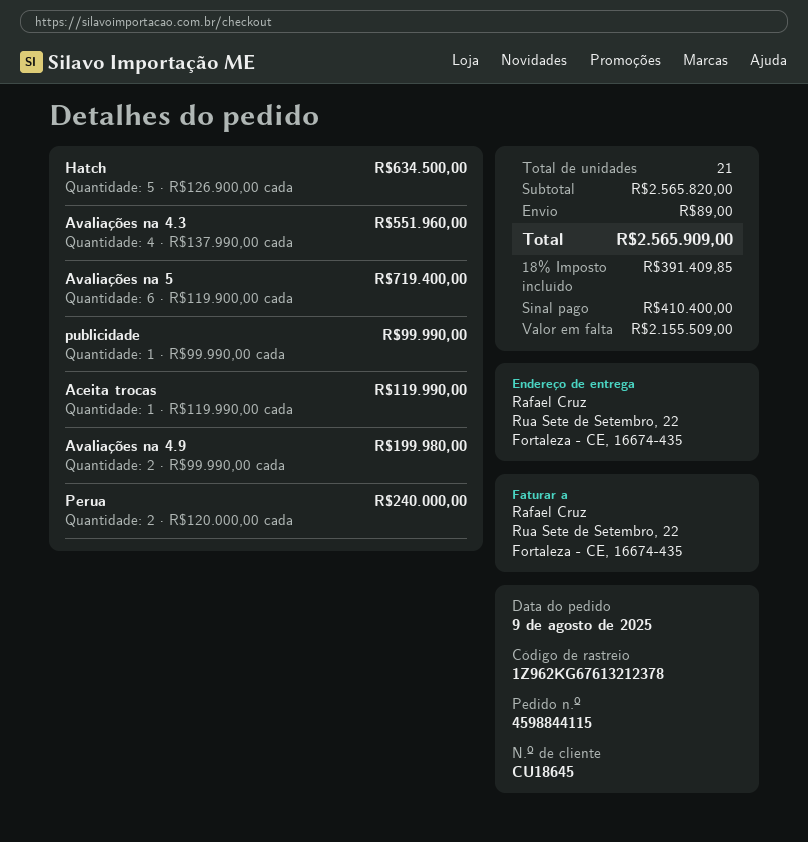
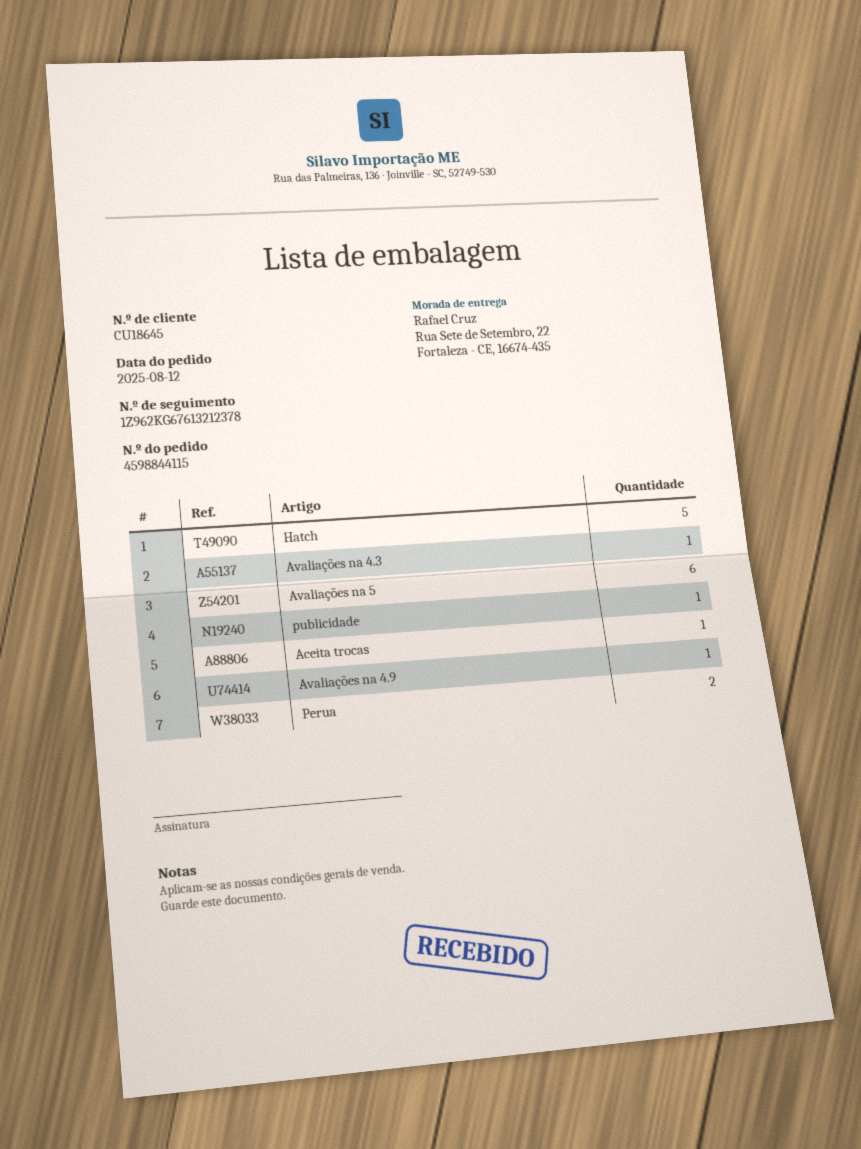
order date: 2025-08-09 -> 2025-08-12
Avaliações na 4.3: 4 -> 1
Avaliações na 4.9: 2 -> 1

